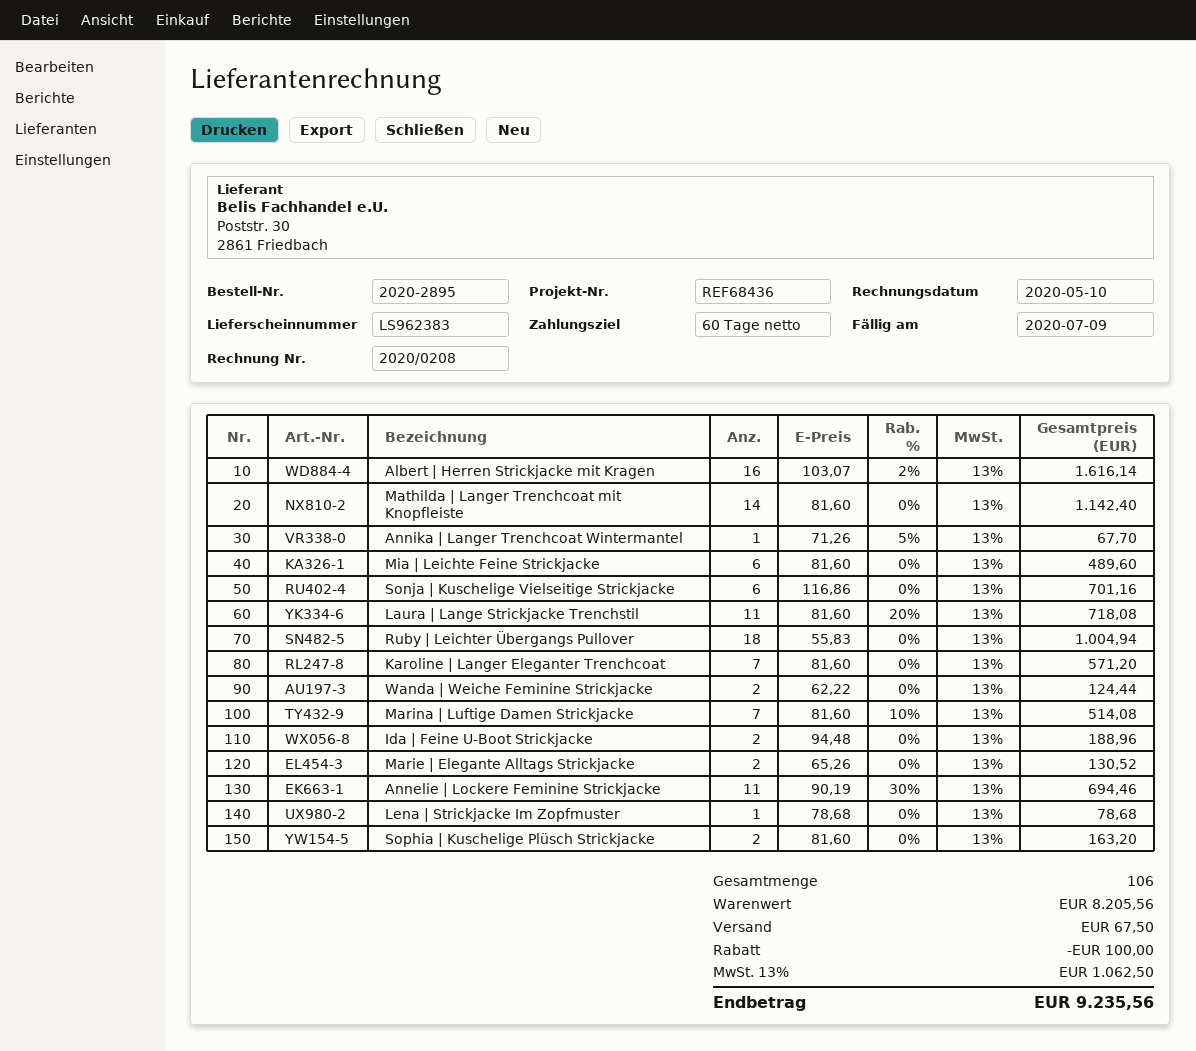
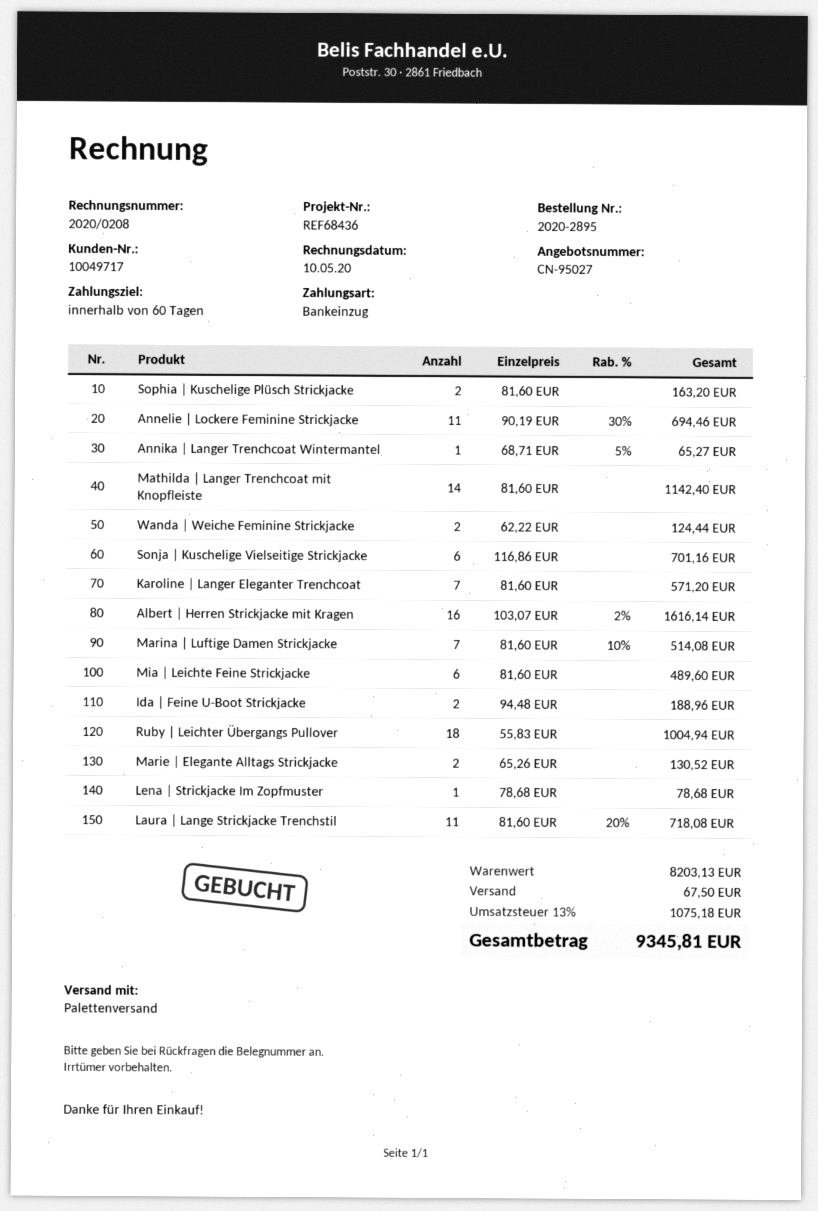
Annika | Langer Trenchcoat Wintermantel: 1 x 71.26 - 5% = 67.70 -> 1 x 68.71 - 5% = 65.27
subtotal: 8205.56 -> 8203.13
discount: 100.00 -> none
tax: 13% = 1062.50 -> 13% = 1075.18
total: 9235.56 -> 9345.81

